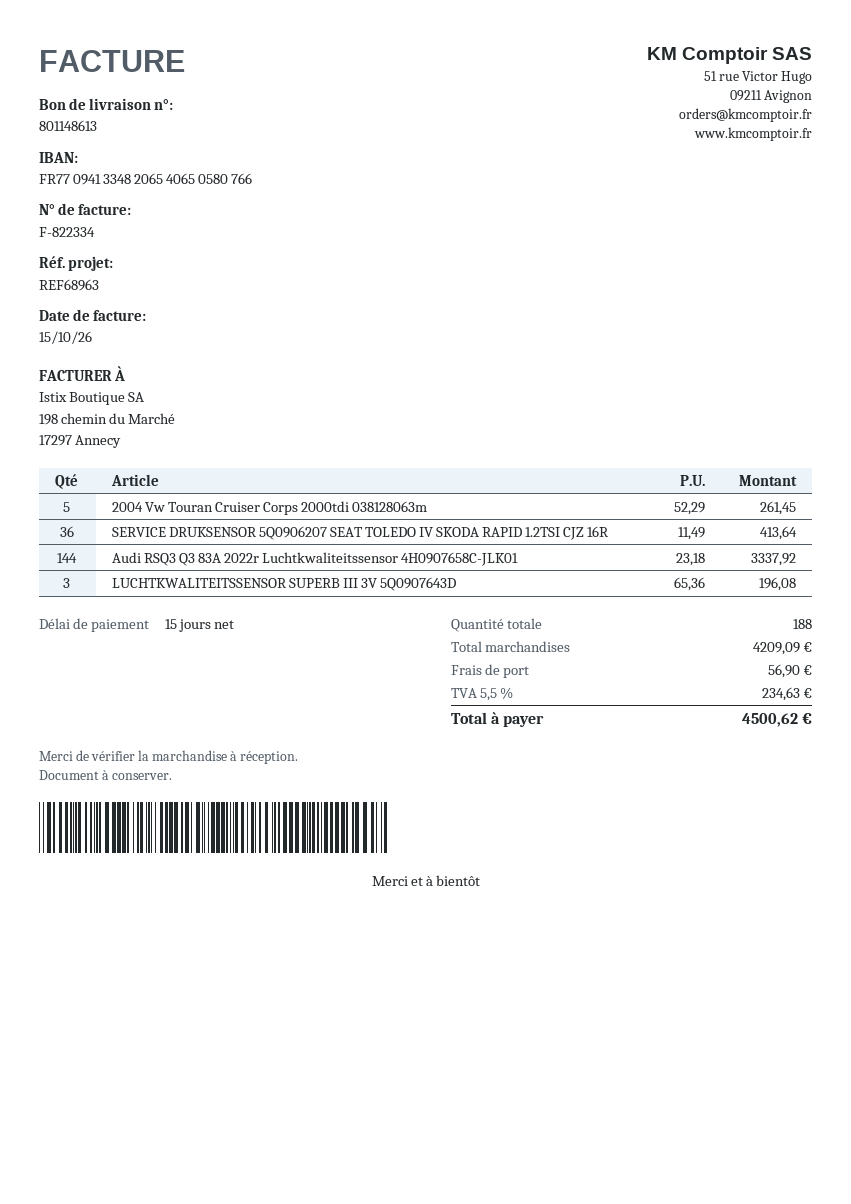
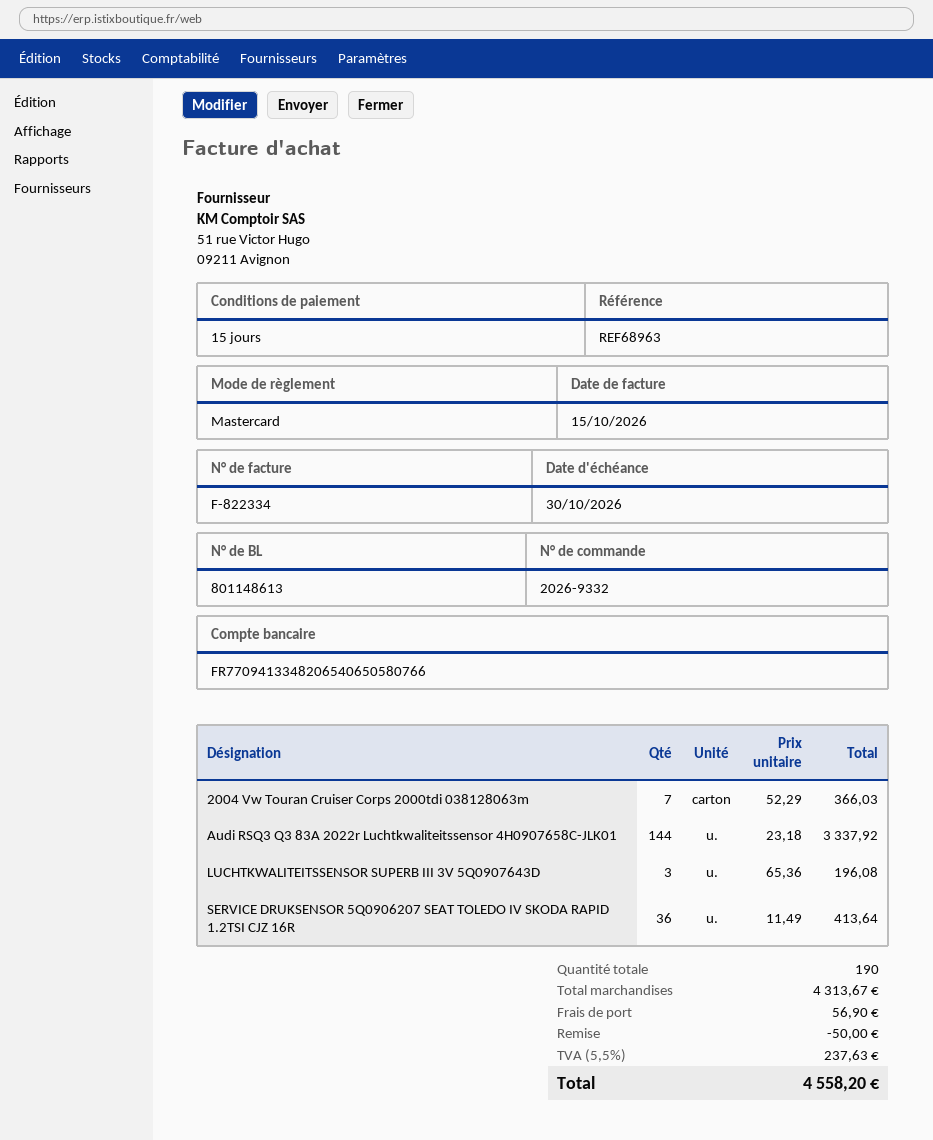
2004 Vw Touran Cruiser Corps 2000tdi 038128063m: 5 x 52.29 = 261.45 -> 7 x 52.29 = 366.03
total quantity: 188 -> 190
subtotal: 4209.09 -> 4313.67
discount: none -> 50.00
tax: 5.5% = 234.63 -> 5.5% = 237.63
total: 4500.62 -> 4558.20

